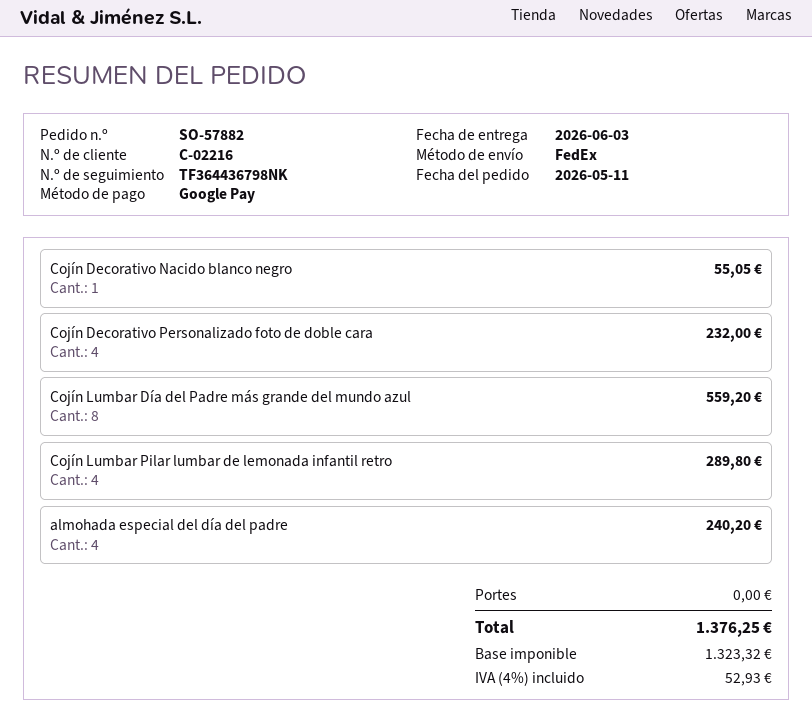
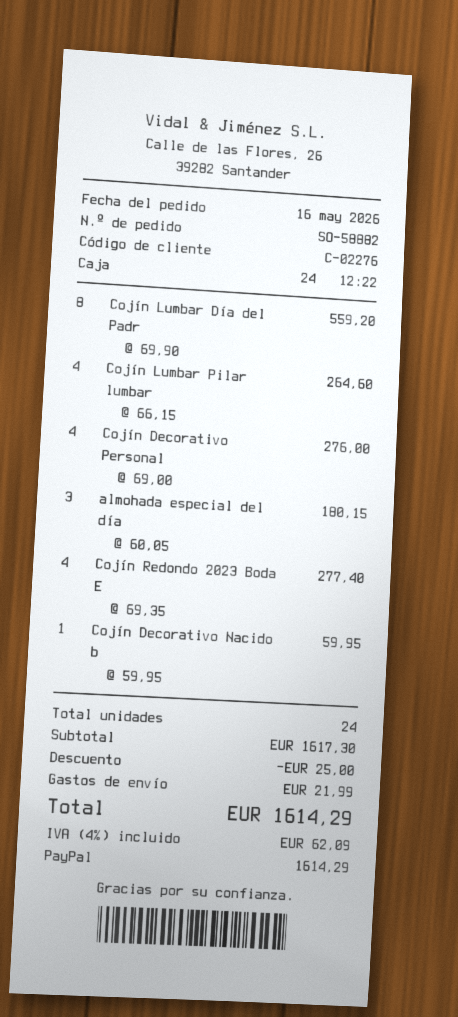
order number: SO-57882 -> SO-58882
order date: 2026-05-11 -> 2026-05-16
customer number: C-02216 -> C-02276
payment method: Google Pay -> PayPal
Cojín Decorativo Nacido blanco negro: 1 for 55.05 -> 1 for 59.95
Cojín Decorativo Personalizado foto de doble cara: 4 for 232.00 -> 4 for 276.00
Cojín Lumbar Pilar lumbar de lemonada infantil retro: 4 for 289.80 -> 4 for 264.60
almohada especial del día del padre: 4 for 240.20 -> 3 for 180.15
Cojín Redondo 2023 Boda E: none -> 4 for 277.40
discount: none -> 25.00
shipping: 0.00 -> 21.99
tax: 4% = 52.93 -> 4% = 62.09
total: 1376.25 -> 1614.29

